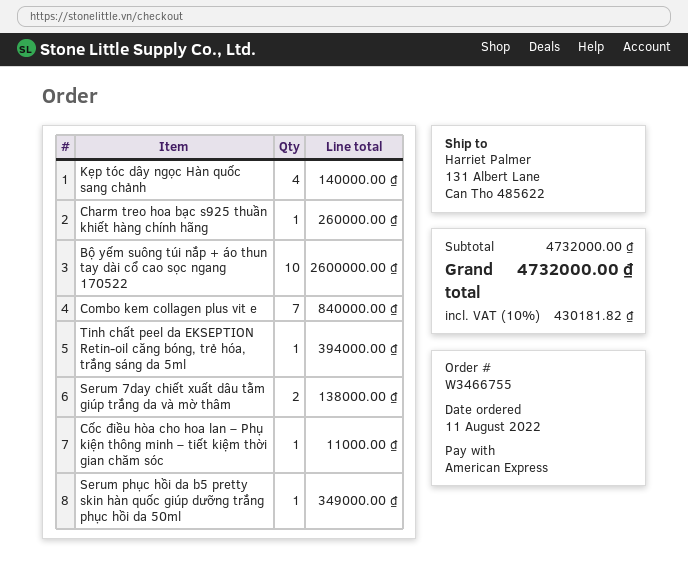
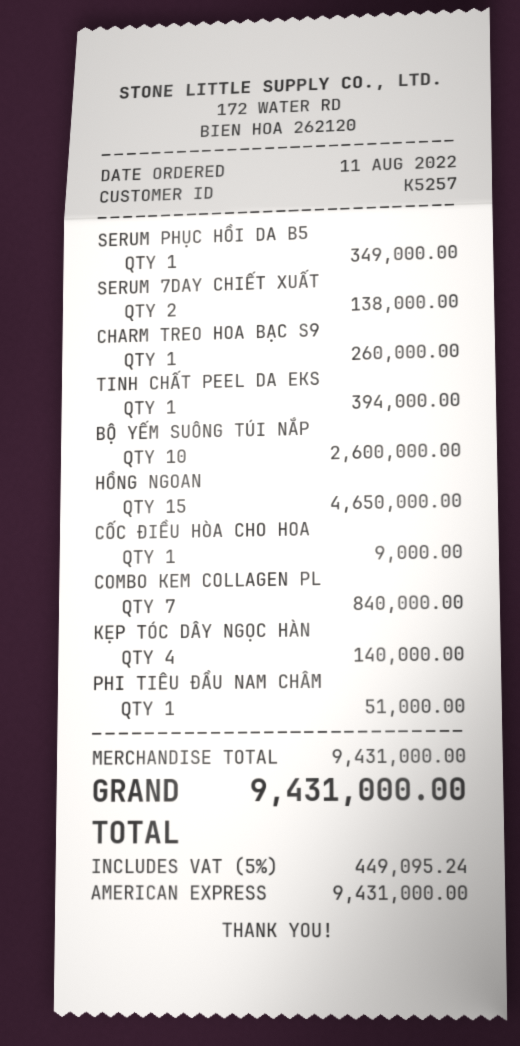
Cốc điều hòa cho hoa lan – Phụ kiện thông minh – tiết kiệm thời gian chăm sóc: 1 for 11000.00 -> 1 for 9000.00
HỒNG NGOAN: none -> 15 for 4650000.00
PHI TIÊU ĐẦU NAM CHÂM: none -> 1 for 51000.00
subtotal: 4732000.00 -> 9431000.00
tax: 10% = 430181.82 -> 5% = 449095.24
total: 4732000.00 -> 9431000.00

